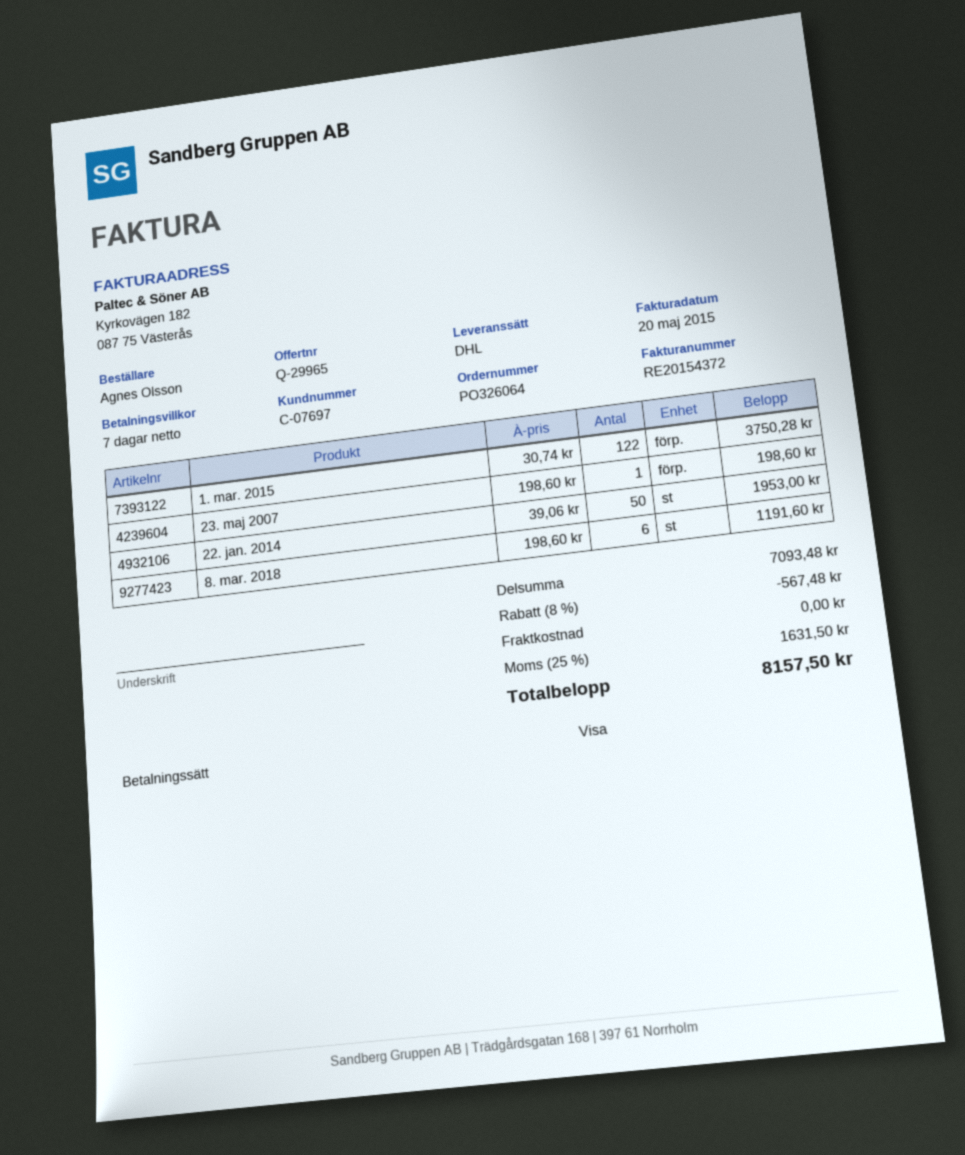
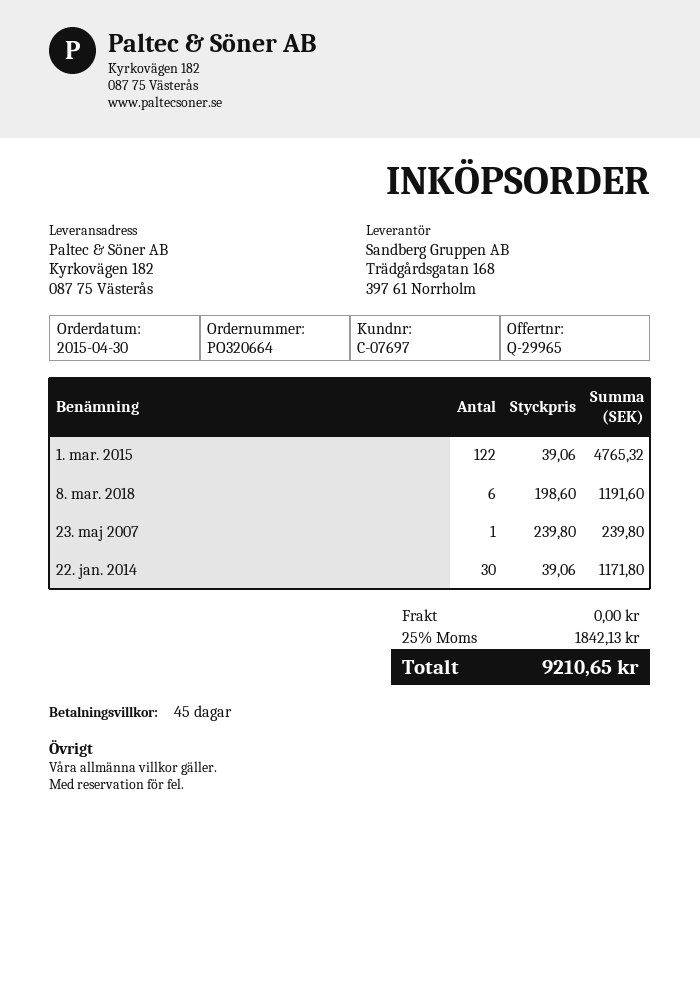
order number: PO326064 -> PO320664
payment terms: 7 days -> 45 days
1. mar. 2015: 122 x 30.74 = 3750.28 -> 122 x 39.06 = 4765.32
23. maj 2007: 1 x 198.60 = 198.60 -> 1 x 239.80 = 239.80
22. jan. 2014: 50 x 39.06 = 1953.00 -> 30 x 39.06 = 1171.80
discount: 8% = 567.48 -> none
tax: 25% = 1631.50 -> 25% = 1842.13
total: 8157.50 -> 9210.65

